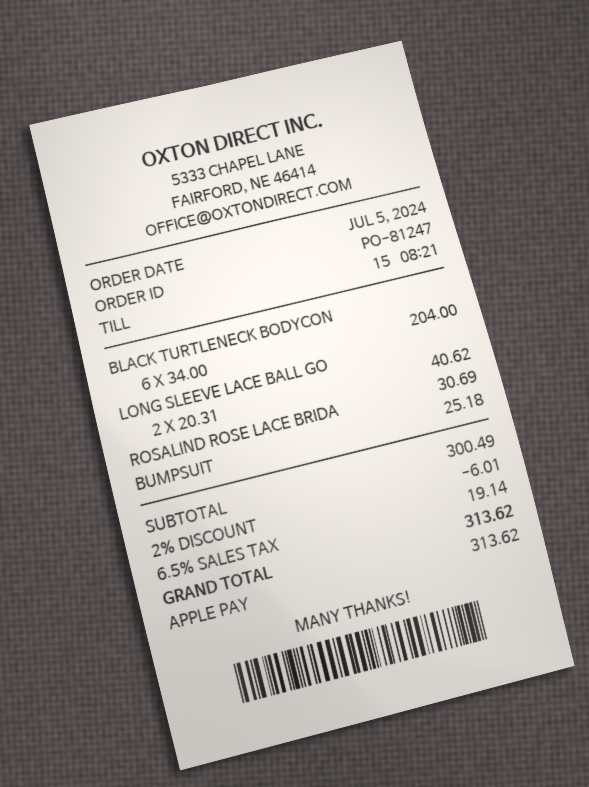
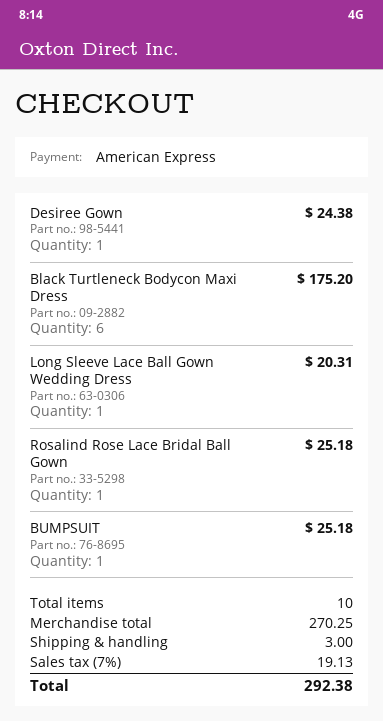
payment method: Apple Pay -> American Express
BLACK TURTLENECK BODYCON: 6 for 204.00 -> 6 for 175.20
LONG SLEEVE LACE BALL GO: 2 for 40.62 -> 1 for 20.31
ROSALIND ROSE LACE BRIDA: 1 for 30.69 -> 1 for 25.18
Desiree Gown: none -> 1 for 24.38
subtotal: 300.49 -> 270.25
discount: 2% = 6.01 -> none
shipping: none -> 3.00
tax: 6.5% = 19.14 -> 7% = 19.13
total: 313.62 -> 292.38

